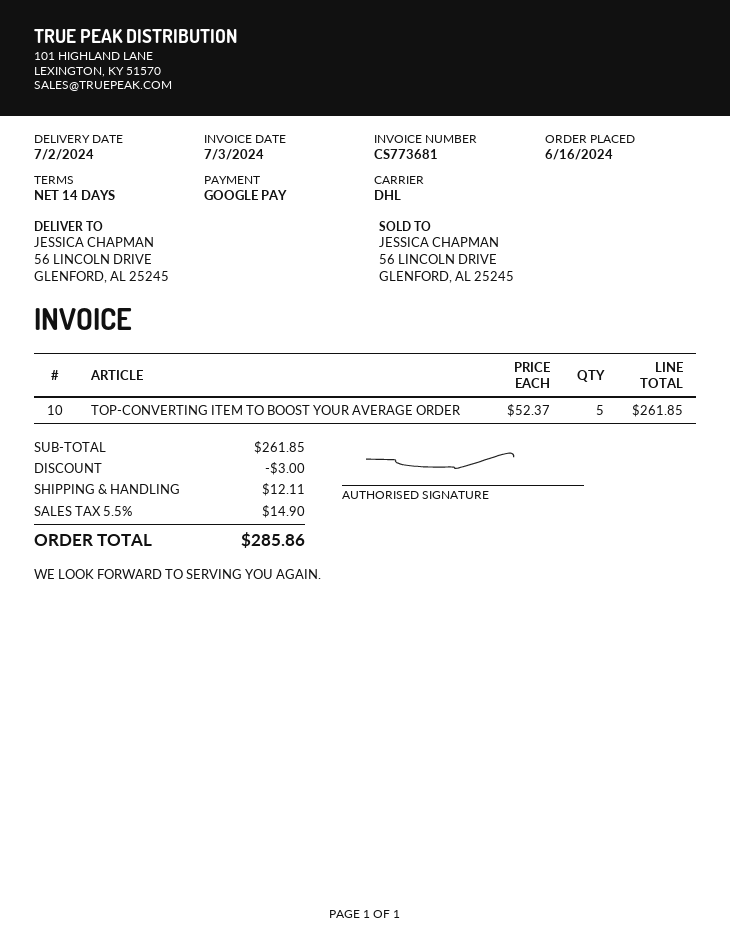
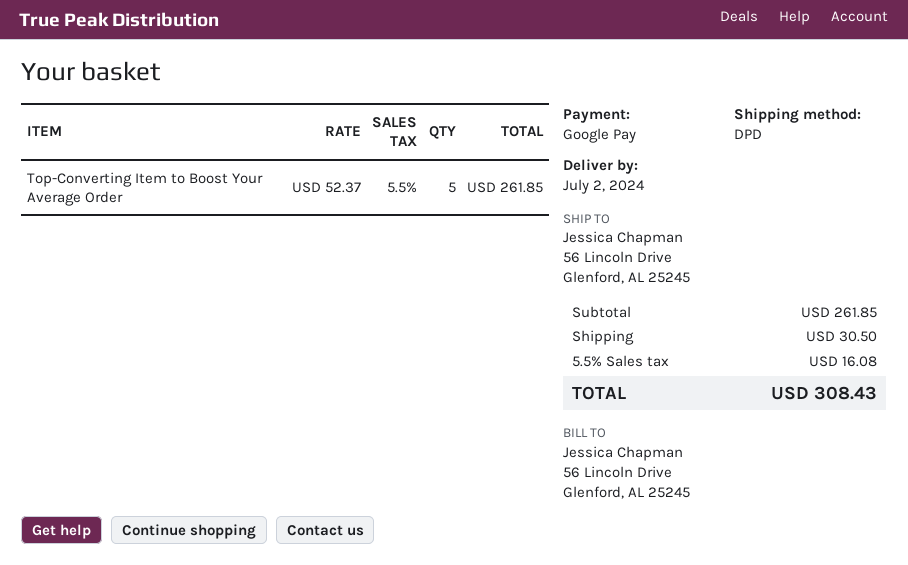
shipping method: DHL -> DPD
discount: 3.00 -> none
shipping: 12.11 -> 30.50
tax: 5.5% = 14.90 -> 5.5% = 16.08
total: 285.86 -> 308.43

